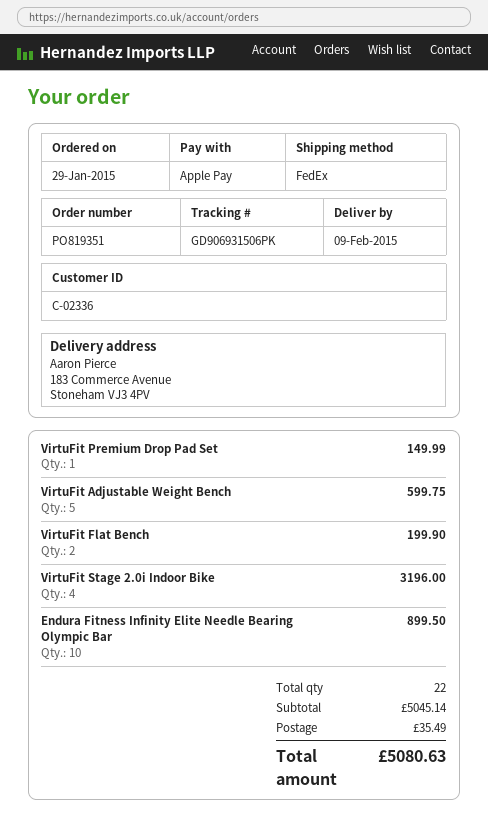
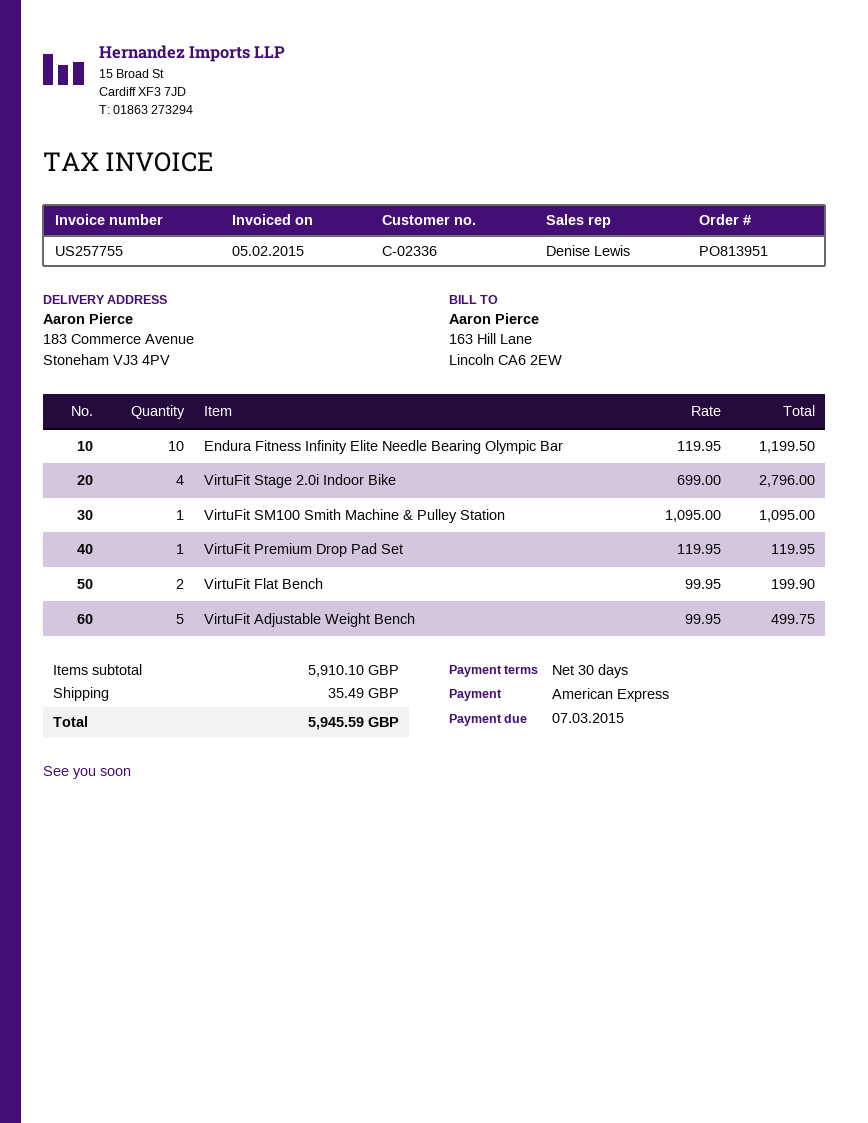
order number: PO819351 -> PO813951
payment method: Apple Pay -> American Express
VirtuFit Premium Drop Pad Set: 1 for 149.99 -> 1 for 119.95
VirtuFit Adjustable Weight Bench: 5 for 599.75 -> 5 for 499.75
VirtuFit Stage 2.0i Indoor Bike: 4 for 3196.00 -> 4 for 2796.00
Endura Fitness Infinity Elite Needle Bearing Olympic Bar: 10 for 899.50 -> 10 for 1199.50
VirtuFit SM100 Smith Machine & Pulley Station: none -> 1 for 1095.00
subtotal: 5045.14 -> 5910.10
total: 5080.63 -> 5945.59

